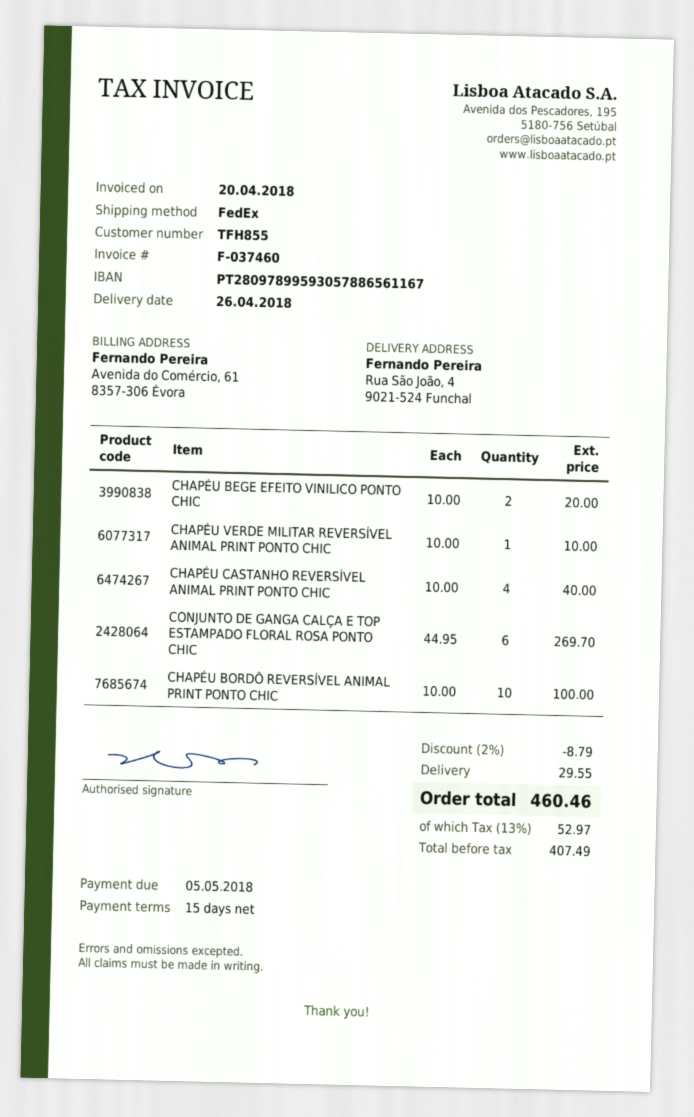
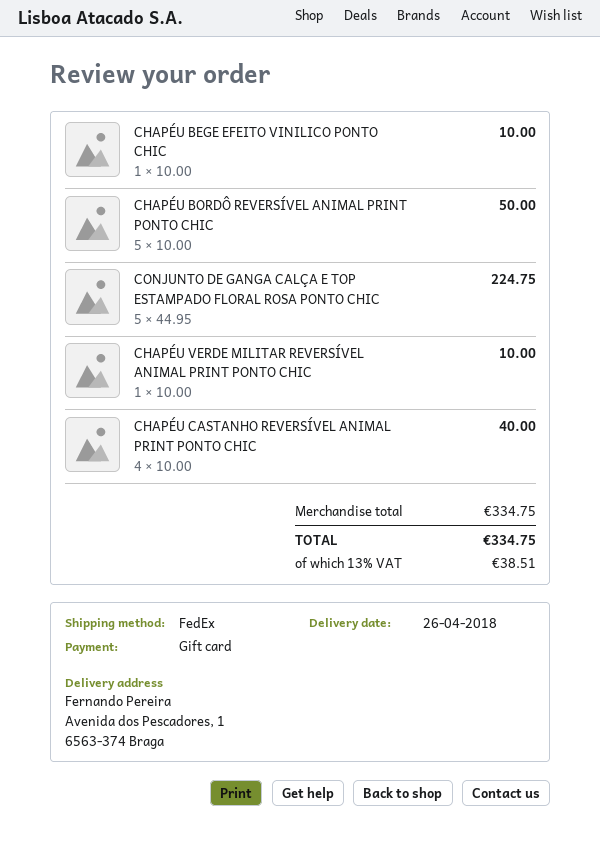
ship to: Rua São João, 4, 9021-524 Funchal -> Avenida dos Pescadores, 1, 6563-374 Braga
CHAPÉU BEGE EFEITO VINILICO PONTO CHIC: 2 x 10.00 = 20.00 -> 1 x 10.00 = 10.00
CONJUNTO DE GANGA CALÇA E TOP ESTAMPADO FLORAL ROSA PONTO CHIC: 6 x 44.95 = 269.70 -> 5 x 44.95 = 224.75
CHAPÉU BORDÔ REVERSÍVEL ANIMAL PRINT PONTO CHIC: 10 x 10.00 = 100.00 -> 5 x 10.00 = 50.00
discount: 2% = 8.79 -> none
shipping: 29.55 -> none
tax: 13% = 52.97 -> 13% = 38.51
total: 460.46 -> 334.75

